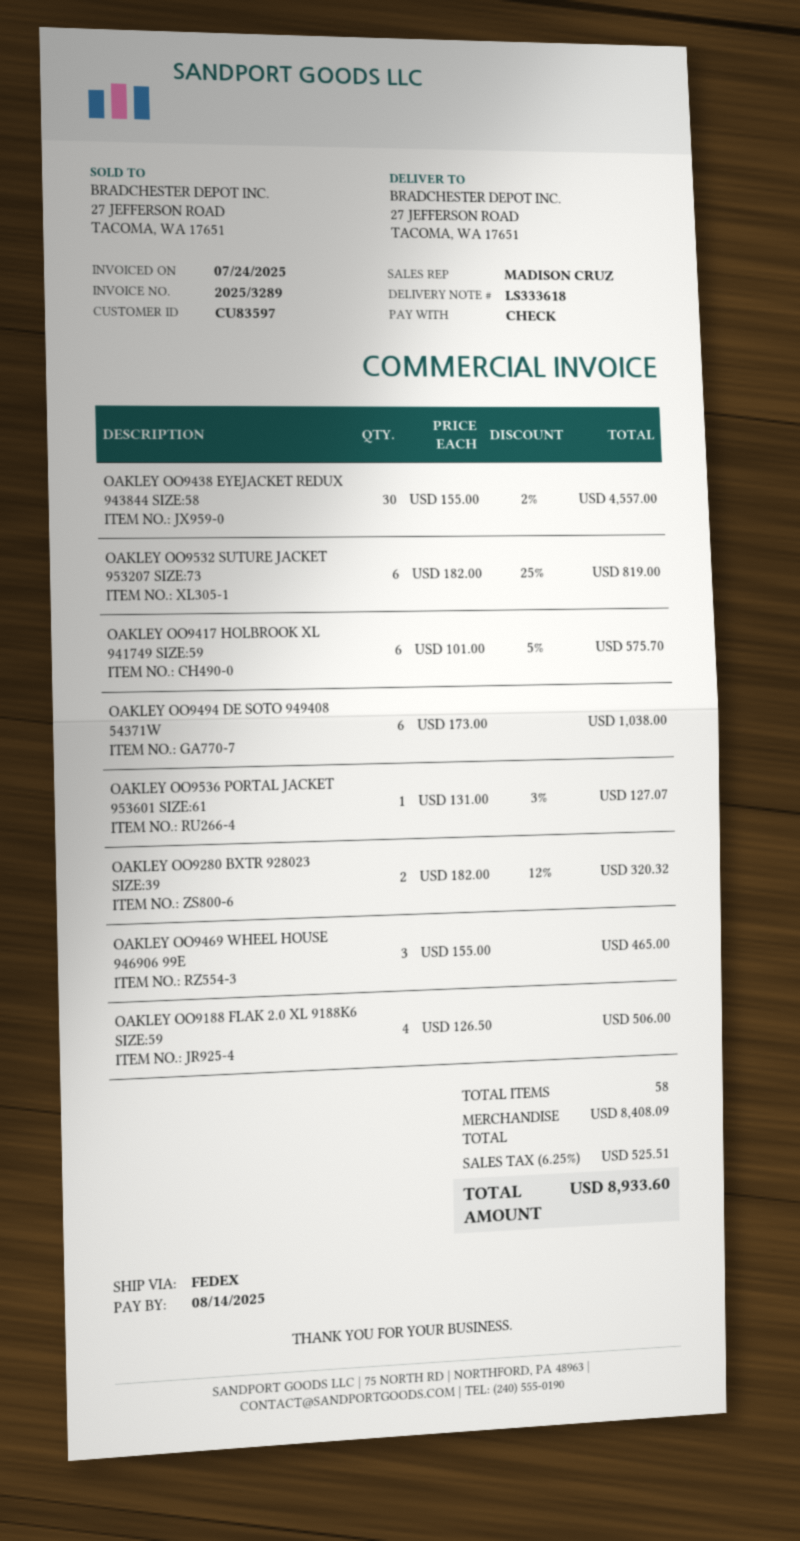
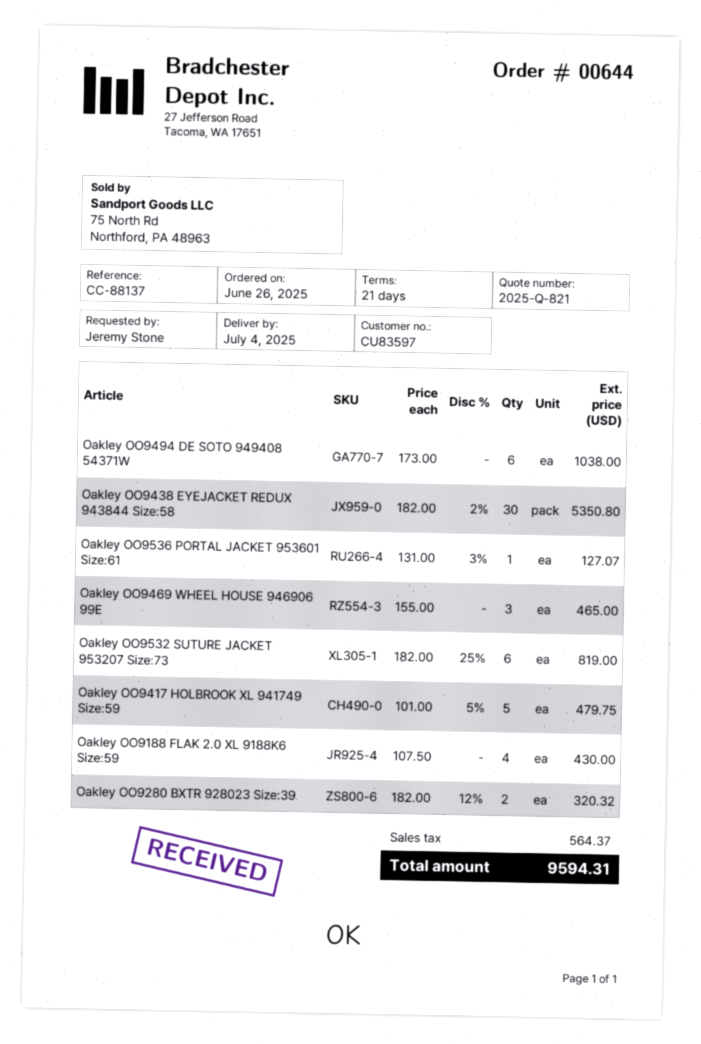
OAKLEY OO9438 EYEJACKET REDUX 943844 SIZE:58: 30 x 155.00 - 2% = 4557.00 -> 30 x 182.00 - 2% = 5350.80
OAKLEY OO9417 HOLBROOK XL 941749 SIZE:59: 6 x 101.00 - 5% = 575.70 -> 5 x 101.00 - 5% = 479.75
OAKLEY OO9188 FLAK 2.0 XL 9188K6 SIZE:59: 4 x 126.50 = 506.00 -> 4 x 107.50 = 430.00
tax: 525.51 -> 564.37
total: 8933.60 -> 9594.31

